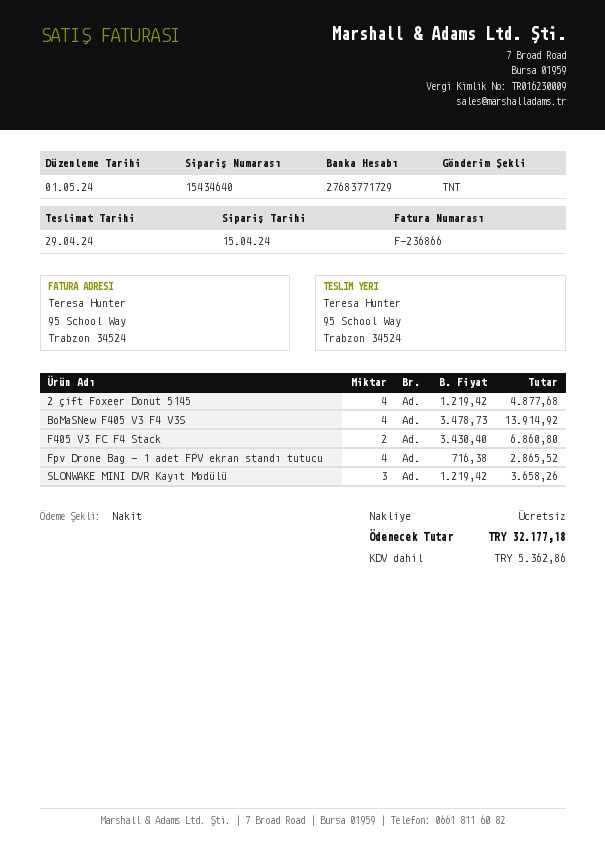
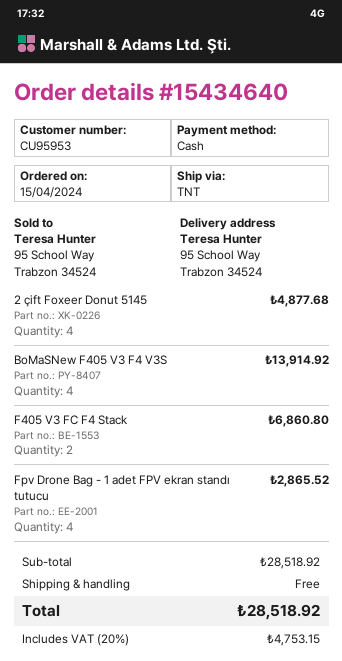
SLONWAKE MINI DVR Kayıt Modülü: 3 for 3658.26 -> none
tax: 5362.86 -> 4753.15
total: 32177.18 -> 28518.92

